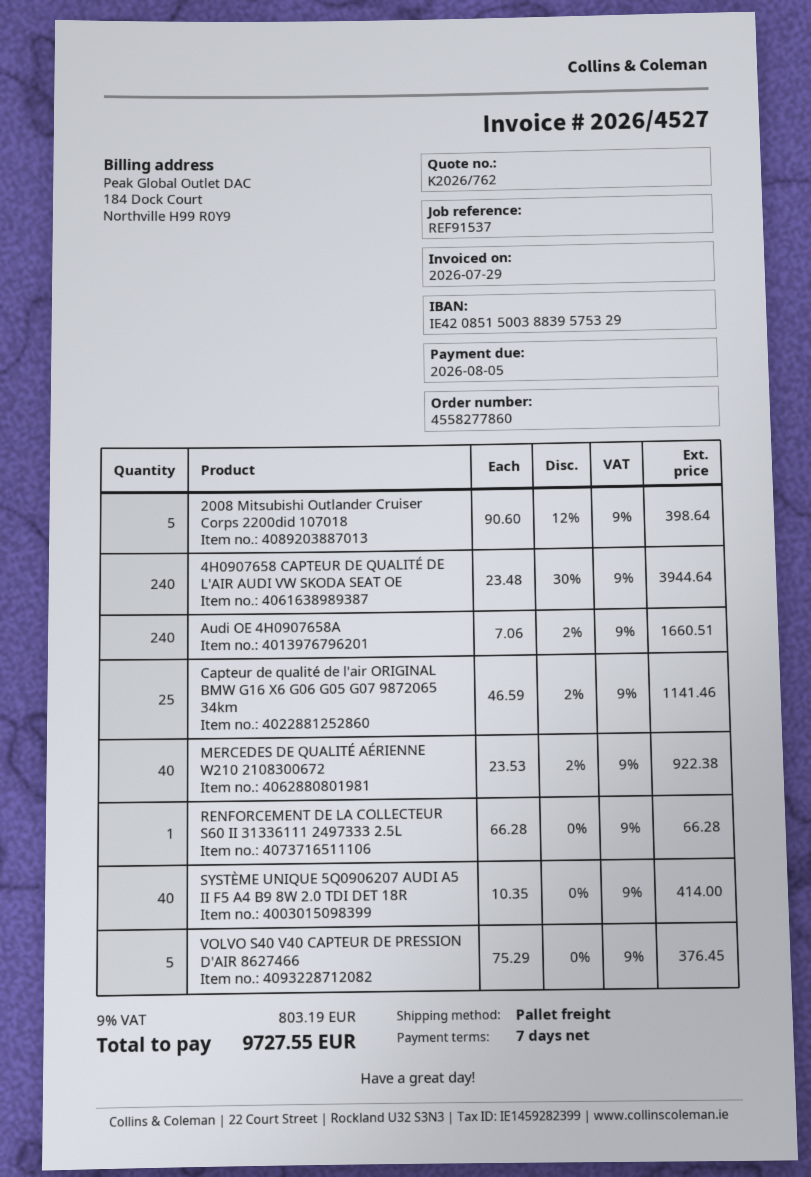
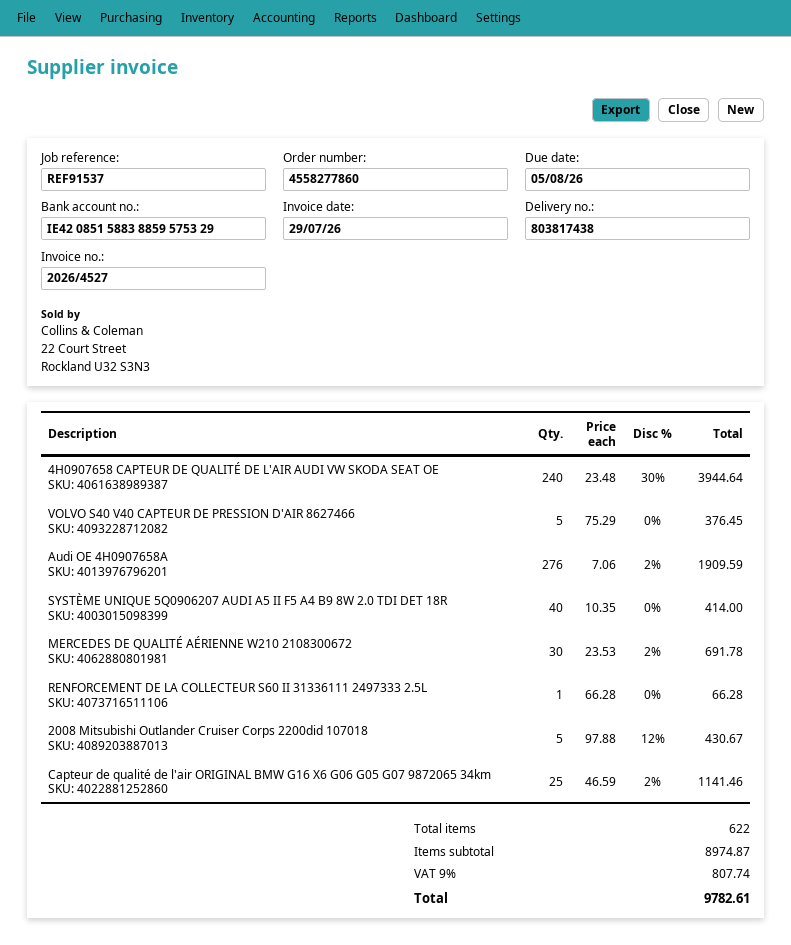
bank account: IE42085150038839575329 -> IE42085158838859575329
2008 Mitsubishi Outlander Cruiser Corps 2200did 107018: 5 x 90.60 - 12% = 398.64 -> 5 x 97.88 - 12% = 430.67
Audi OE 4H0907658A: 240 x 7.06 - 2% = 1660.51 -> 276 x 7.06 - 2% = 1909.59
MERCEDES DE QUALITÉ AÉRIENNE W210 2108300672: 40 x 23.53 - 2% = 922.38 -> 30 x 23.53 - 2% = 691.78
tax: 9% = 803.19 -> 9% = 807.74
total: 9727.55 -> 9782.61

